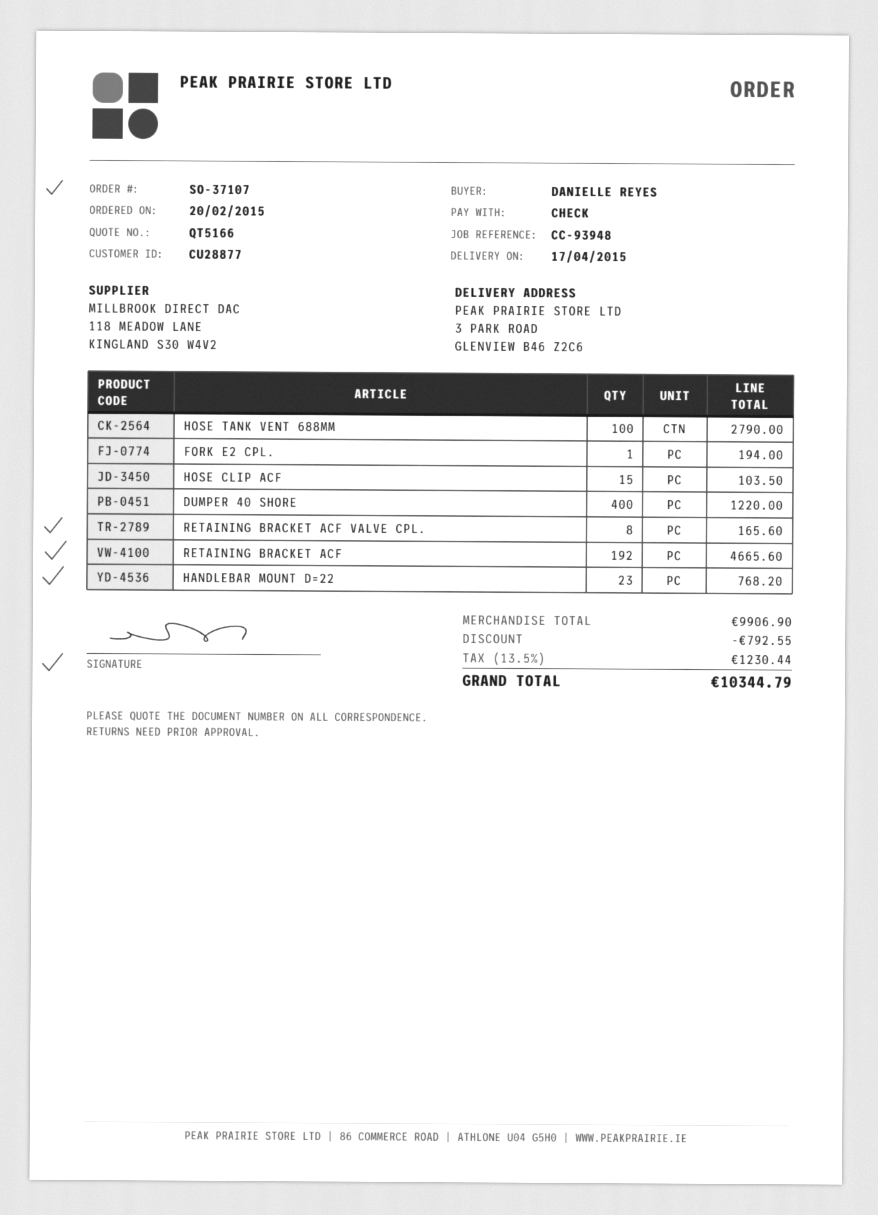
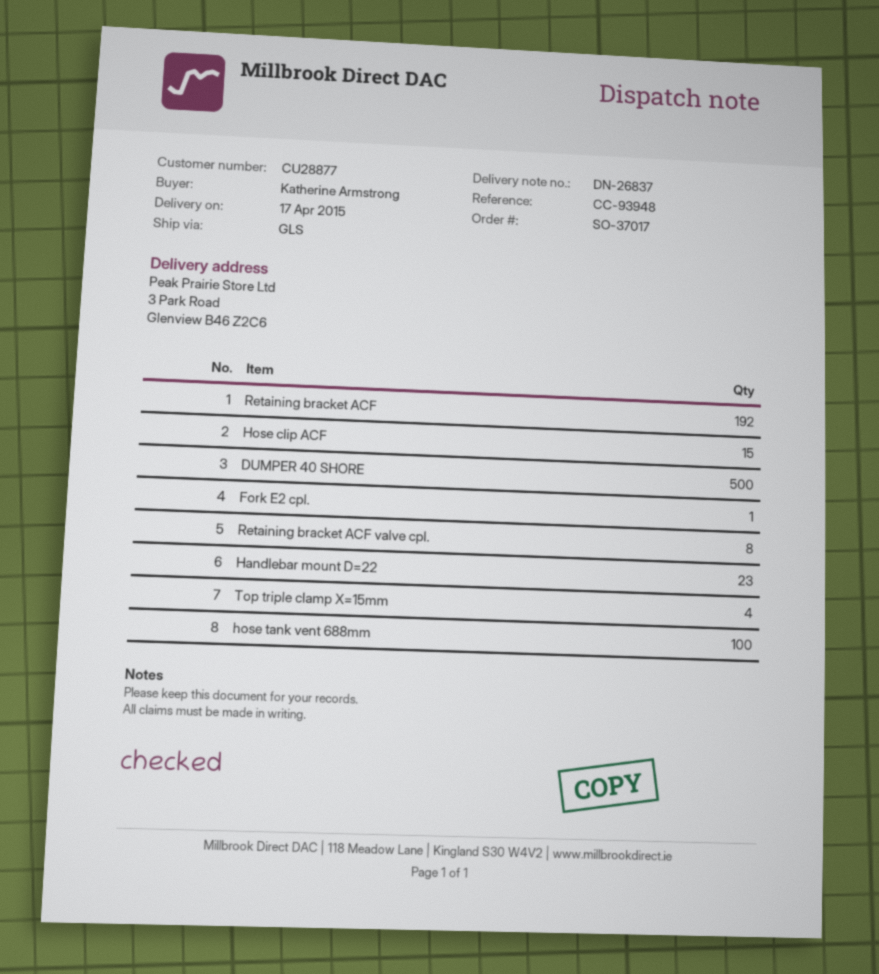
order number: SO-37107 -> SO-37017
ordered by: DANIELLE REYES -> Katherine Armstrong
DUMPER 40 SHORE: 400 -> 500
Top triple clamp X=15mm: none -> 4

